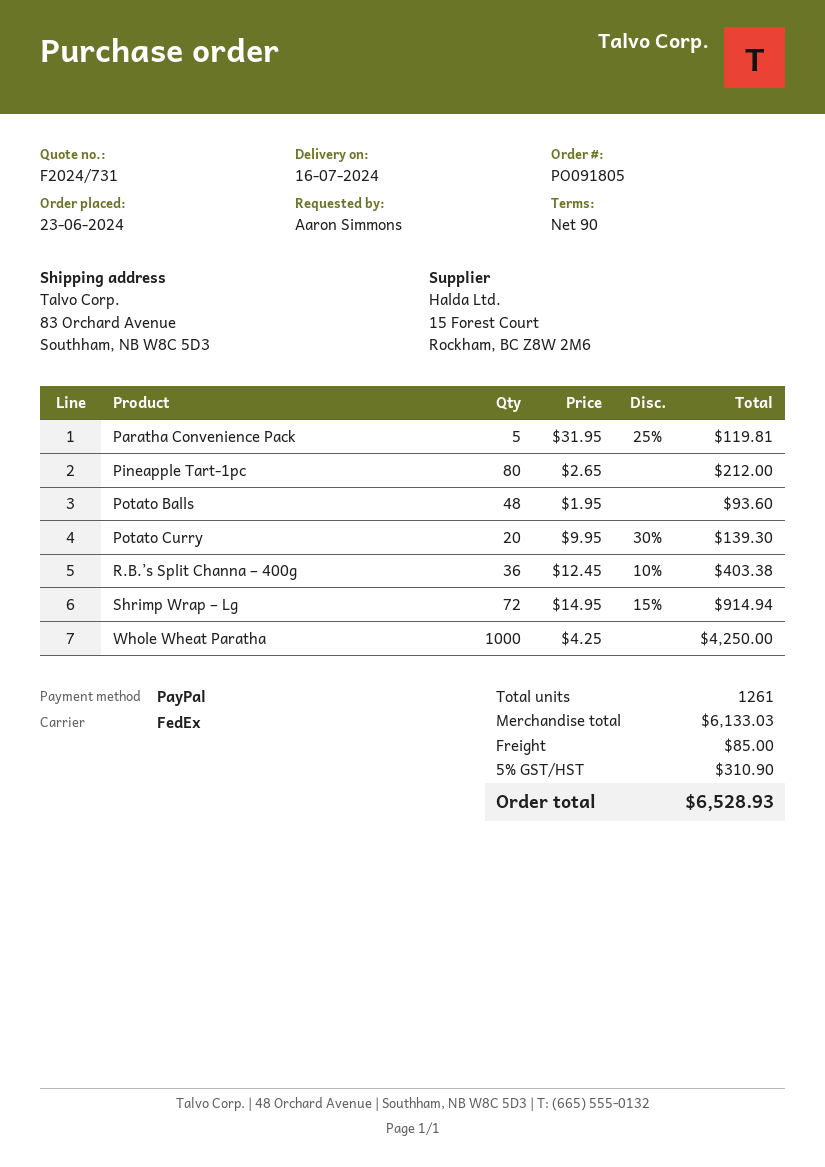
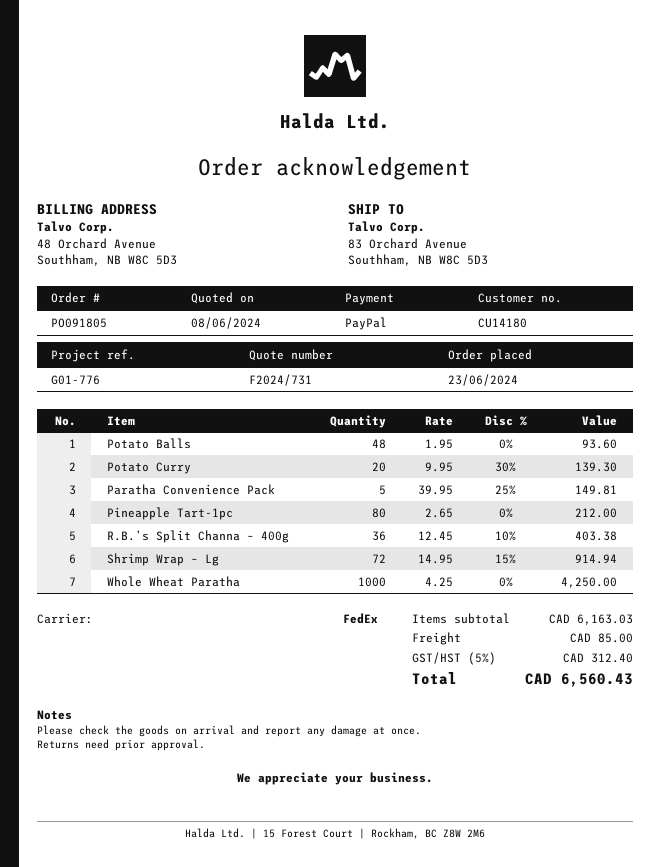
Paratha Convenience Pack: 5 x 31.95 - 25% = 119.81 -> 5 x 39.95 - 25% = 149.81
subtotal: 6133.03 -> 6163.03
tax: 5% = 310.90 -> 5% = 312.40
total: 6528.93 -> 6560.43

